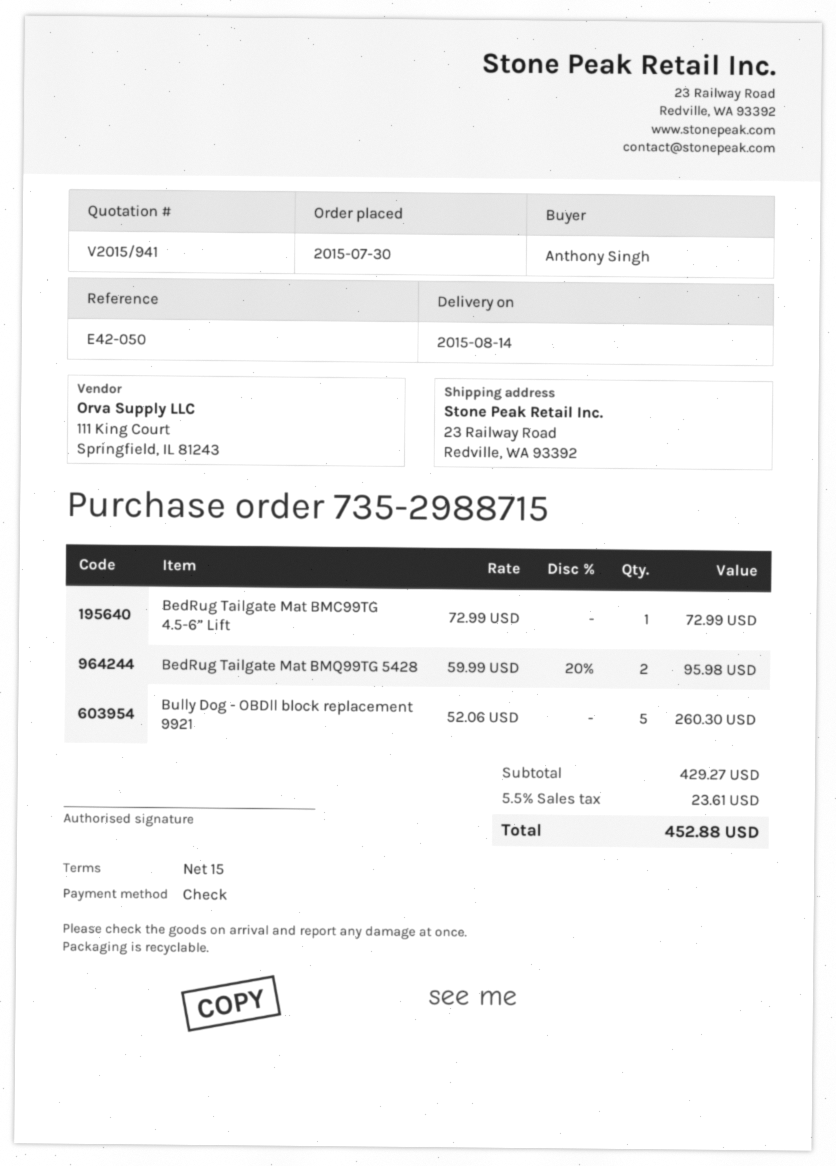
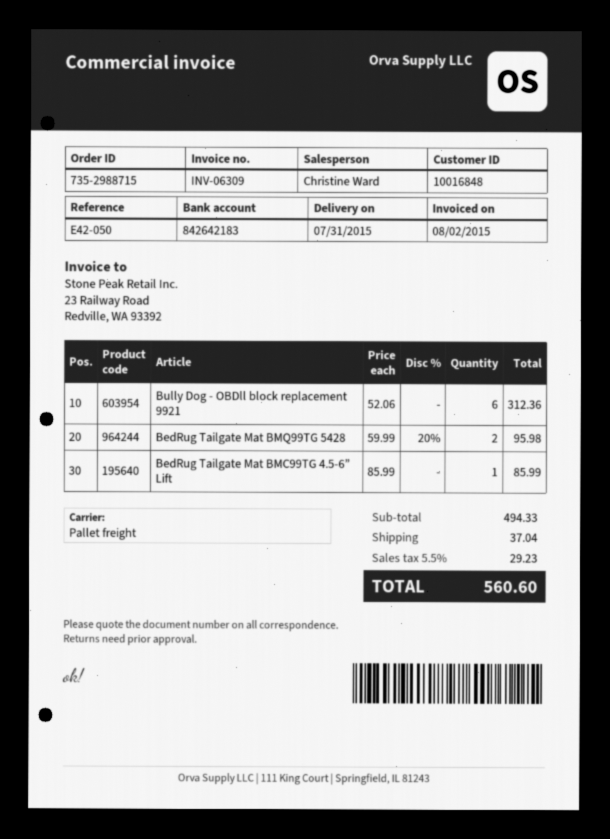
delivery date: 2015-08-14 -> 2015-07-31
BedRug Tailgate Mat BMC99TG 4.5-6” Lift: 1 x 72.99 = 72.99 -> 1 x 85.99 = 85.99
Bully Dog - OBDll block replacement 9921: 5 x 52.06 = 260.30 -> 6 x 52.06 = 312.36
subtotal: 429.27 -> 494.33
shipping: none -> 37.04
tax: 5.5% = 23.61 -> 5.5% = 29.23
total: 452.88 -> 560.60

